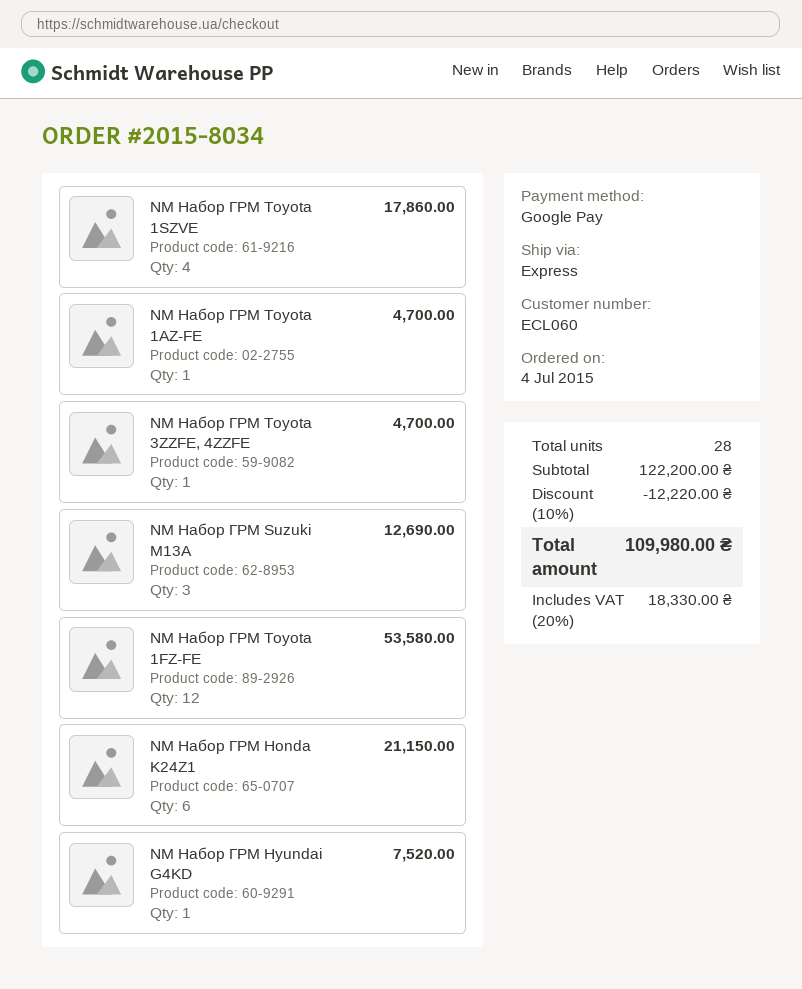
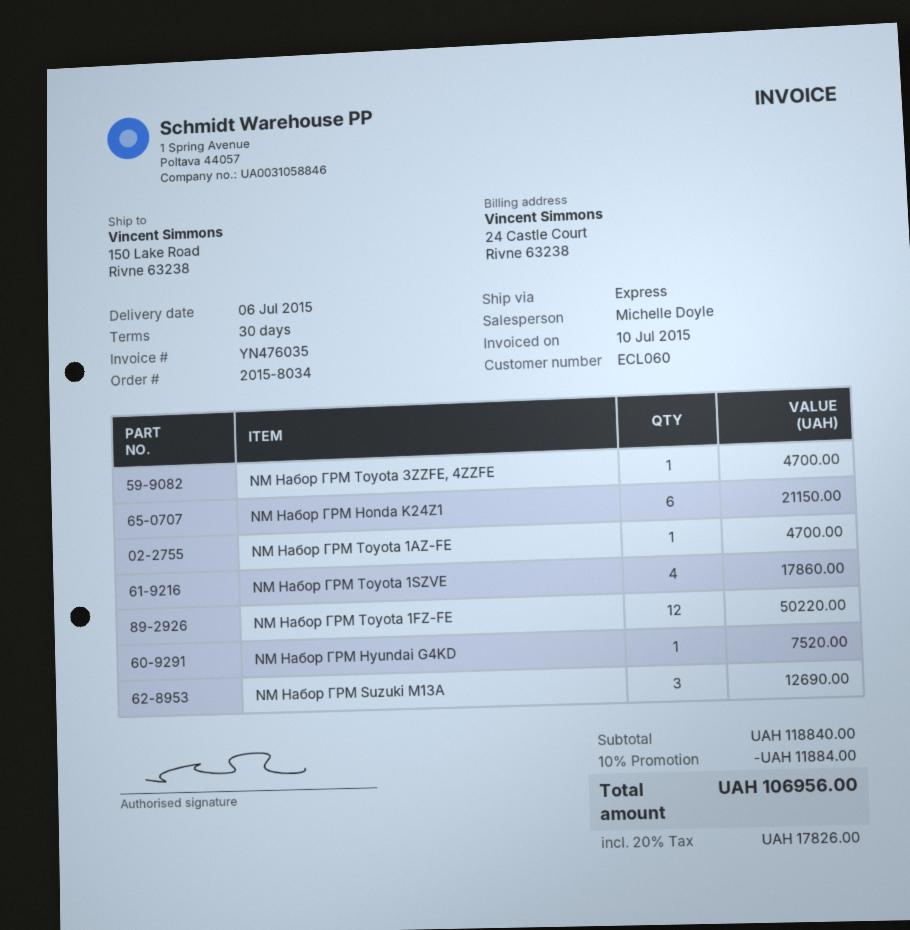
NM Набор ГРМ Toyota 1FZ-FE: 12 for 53580.00 -> 12 for 50220.00
subtotal: 122200.00 -> 118840.00
discount: 10% = 12220.00 -> 10% = 11884.00
tax: 20% = 18330.00 -> 20% = 17826.00
total: 109980.00 -> 106956.00

